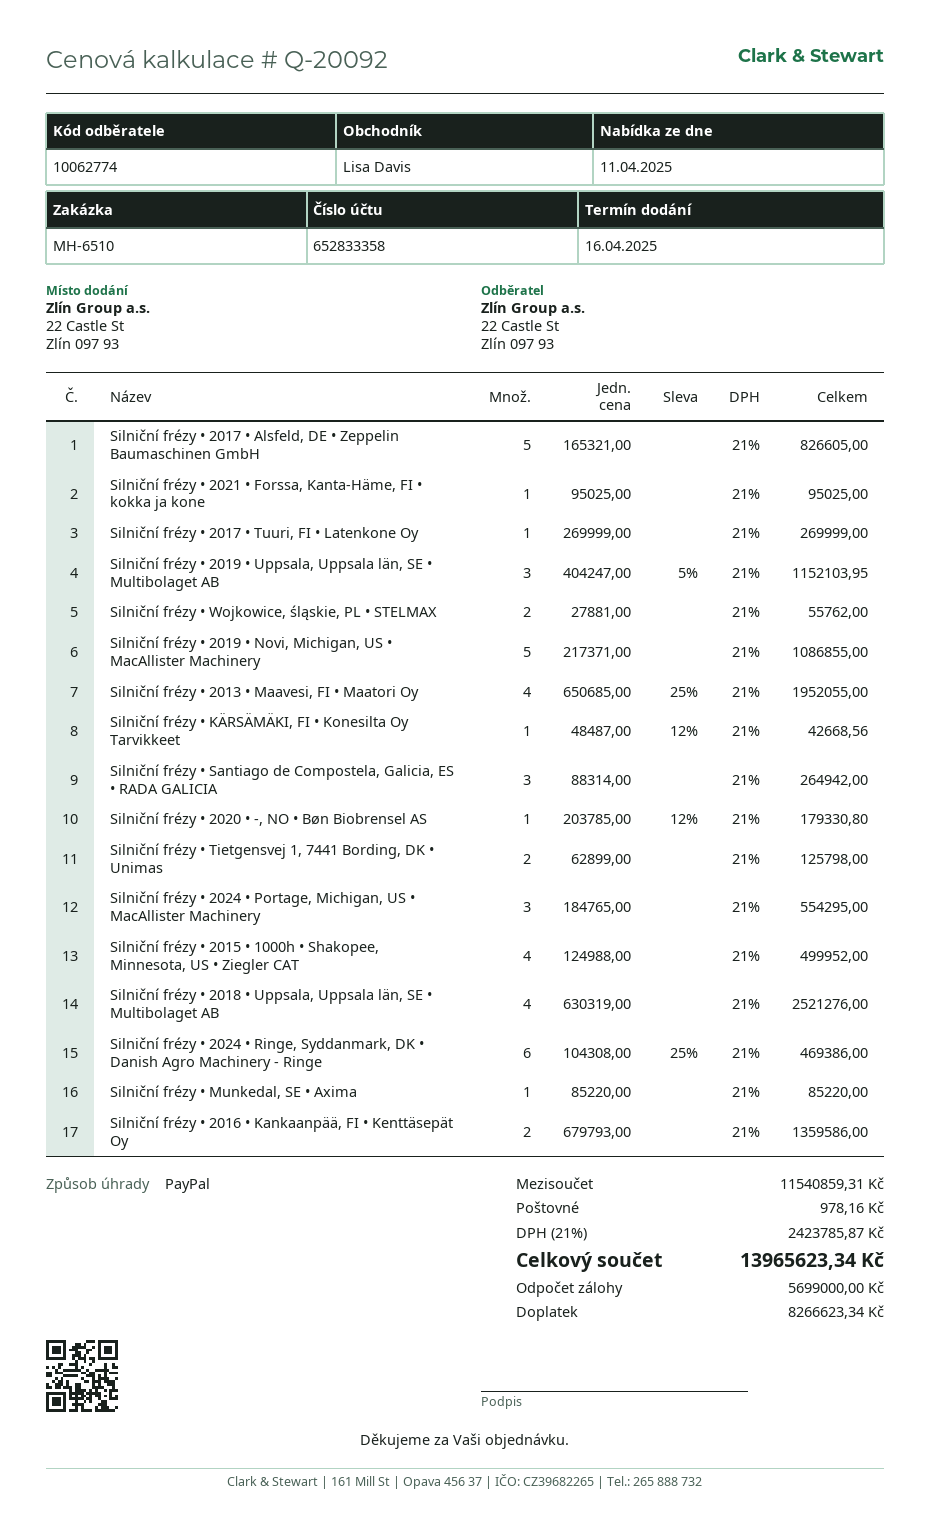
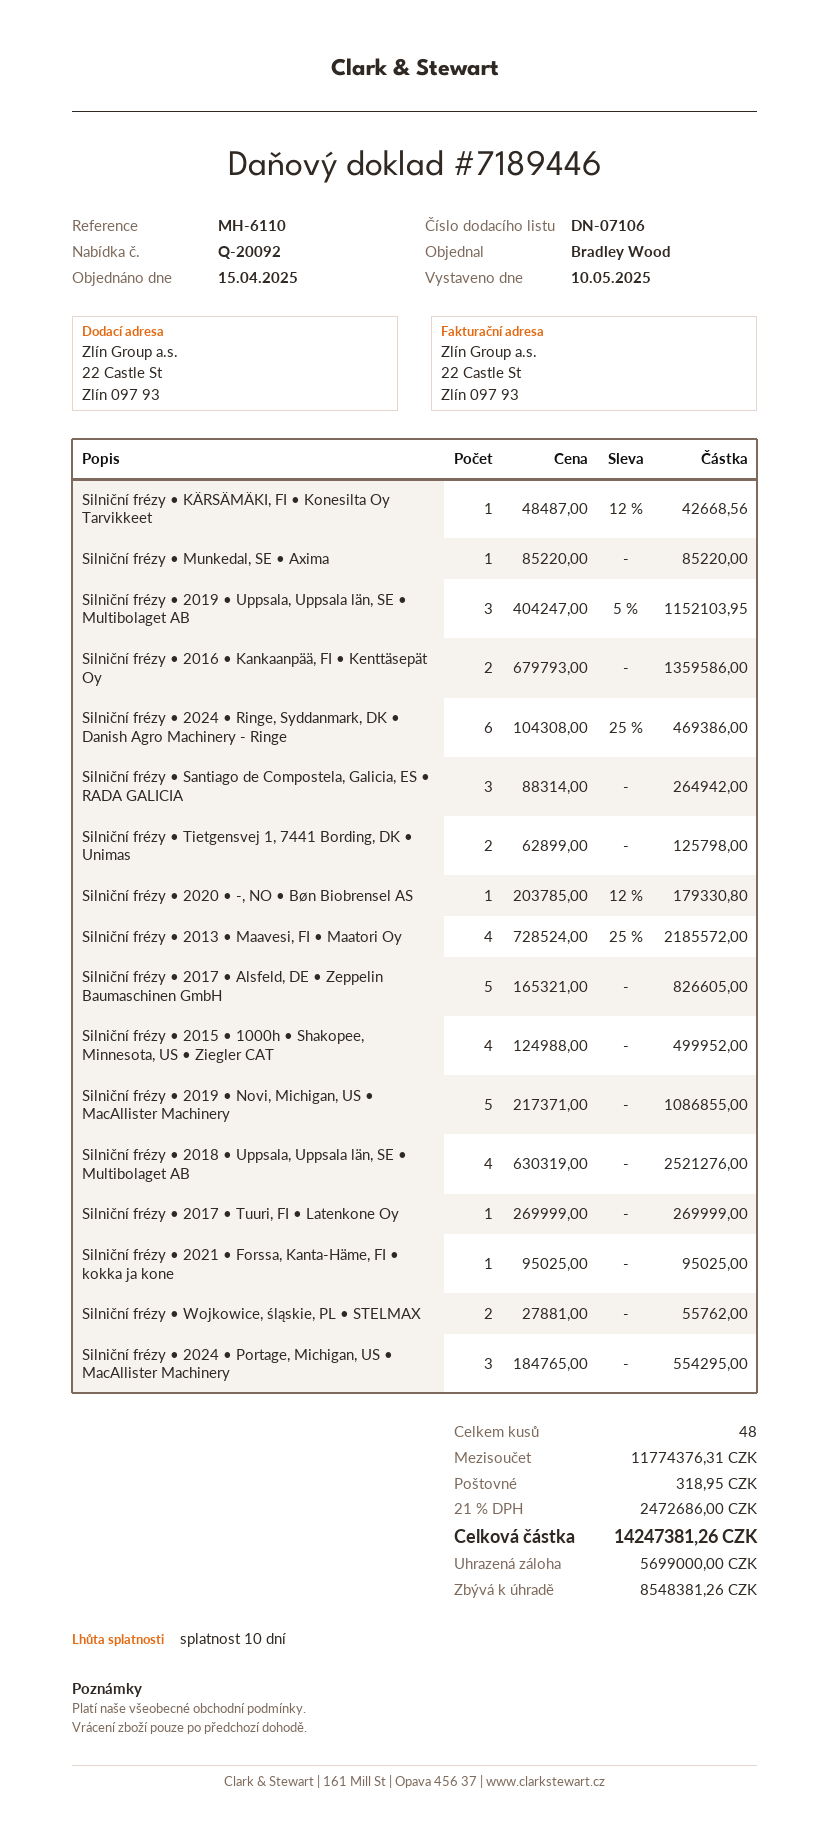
reference: MH-6510 -> MH-6110
Silniční frézy • 2013 • Maavesi, FI • Maatori Oy: 4 x 650685.00 - 25% = 1952055.00 -> 4 x 728524.00 - 25% = 2185572.00
subtotal: 11540859.31 -> 11774376.31
shipping: 978.16 -> 318.95
tax: 21% = 2423785.87 -> 21% = 2472686.00
total: 13965623.34 -> 14247381.26
balance: 8266623.34 -> 8548381.26

